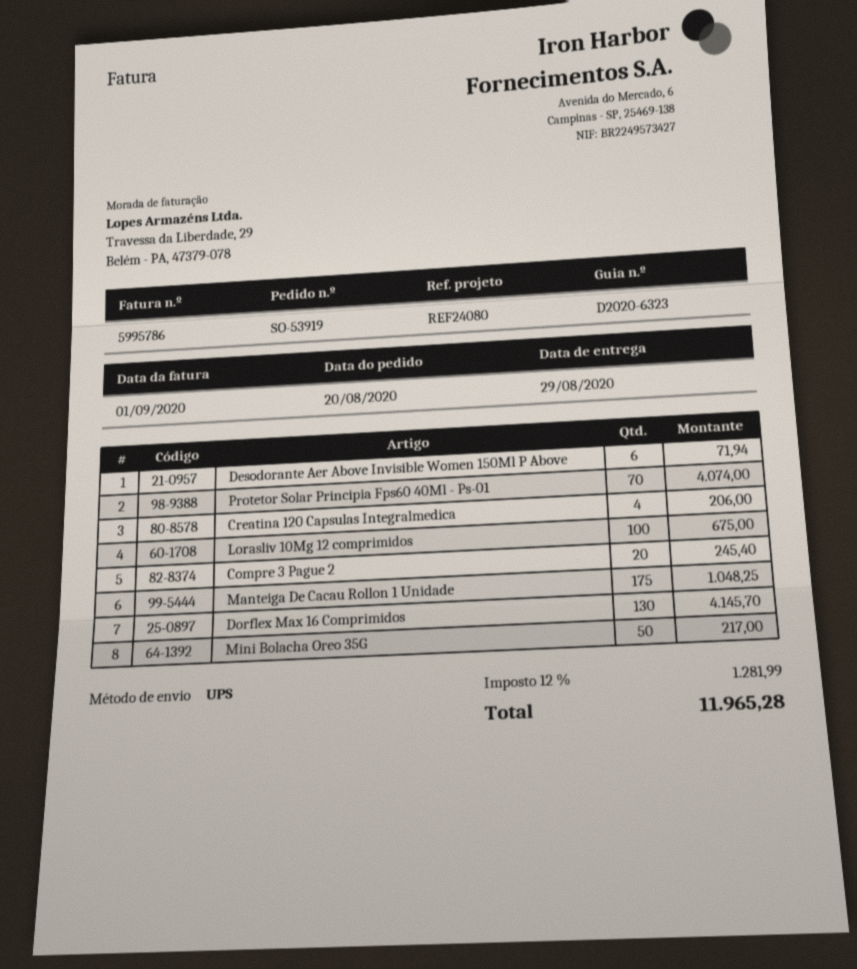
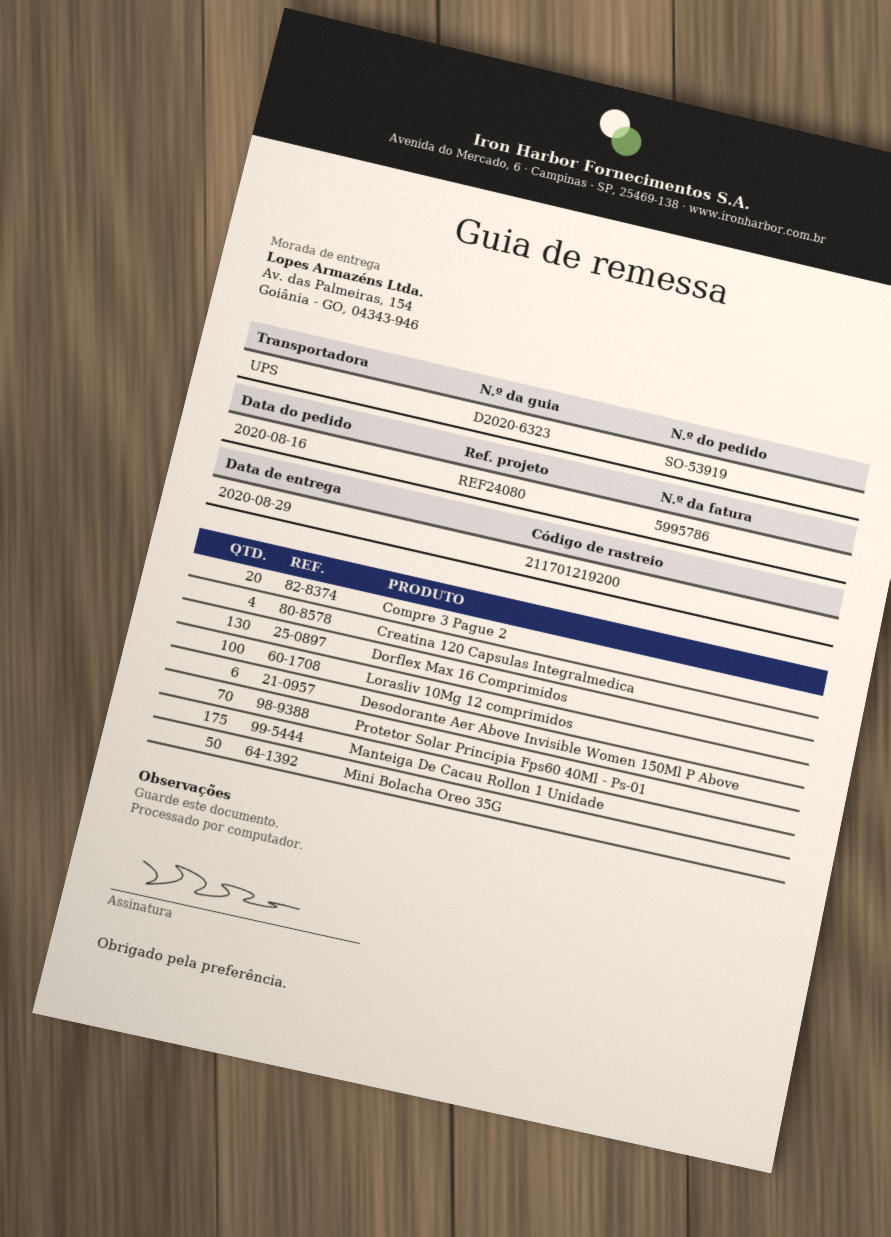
order date: 2020-08-20 -> 2020-08-16

